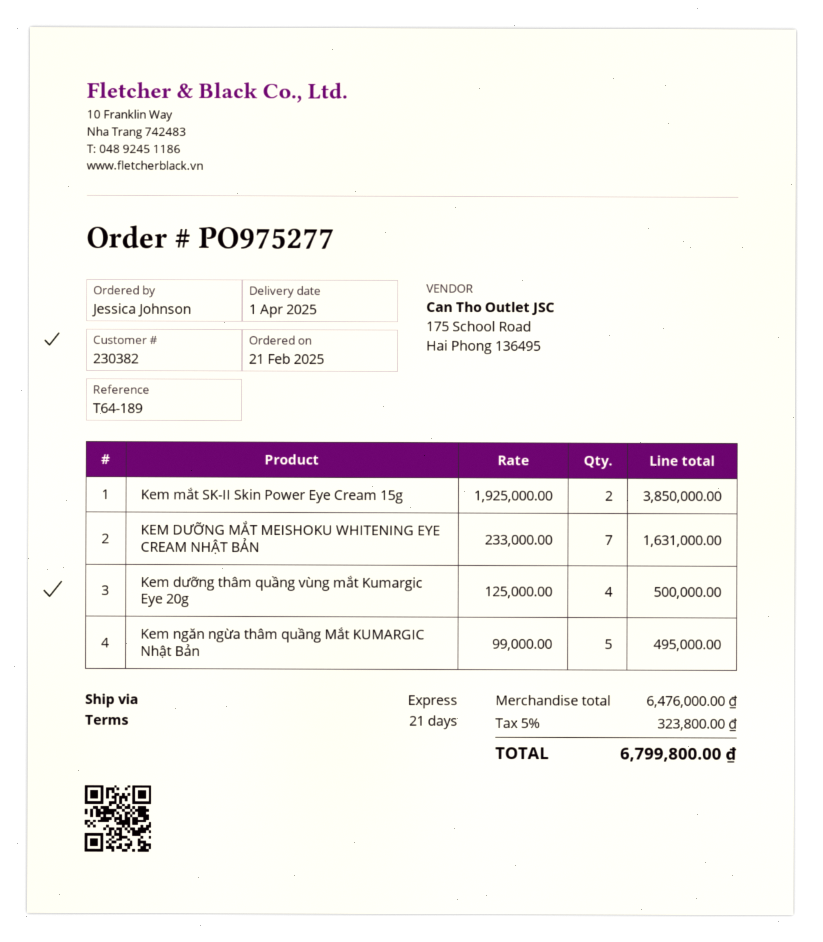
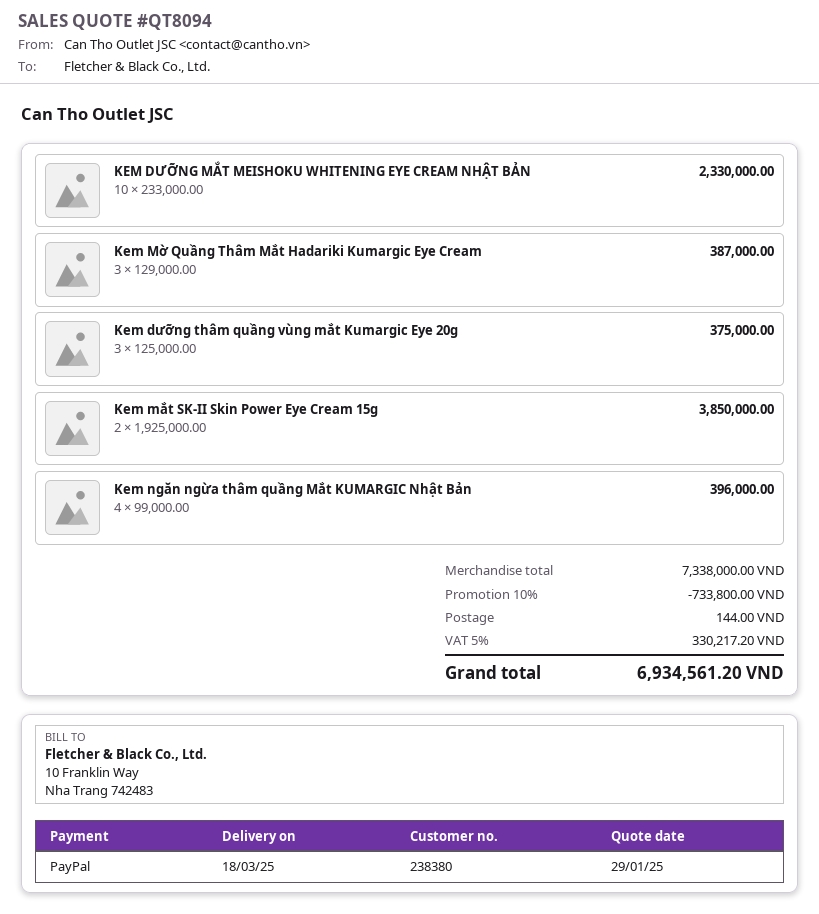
delivery date: 2025-04-01 -> 2025-03-18
customer number: 230382 -> 238380
KEM DƯỠNG MẮT MEISHOKU WHITENING EYE CREAM NHẬT BẢN: 7 x 233000.00 = 1631000.00 -> 10 x 233000.00 = 2330000.00
Kem dưỡng thâm quầng vùng mắt Kumargic Eye 20g: 4 x 125000.00 = 500000.00 -> 3 x 125000.00 = 375000.00
Kem ngăn ngừa thâm quầng Mắt KUMARGIC Nhật Bản: 5 x 99000.00 = 495000.00 -> 4 x 99000.00 = 396000.00
Kem Mờ Quầng Thâm Mắt Hadariki Kumargic Eye Cream: none -> 3 x 129000.00 = 387000.00
subtotal: 6476000.00 -> 7338000.00
discount: none -> 10% = 733800.00
shipping: none -> 144.00
tax: 5% = 323800.00 -> 5% = 330217.20
total: 6799800.00 -> 6934561.20

